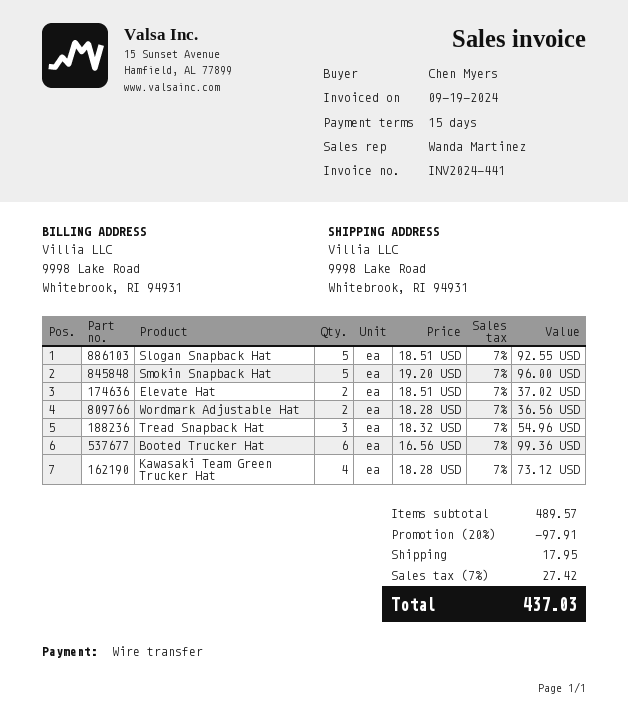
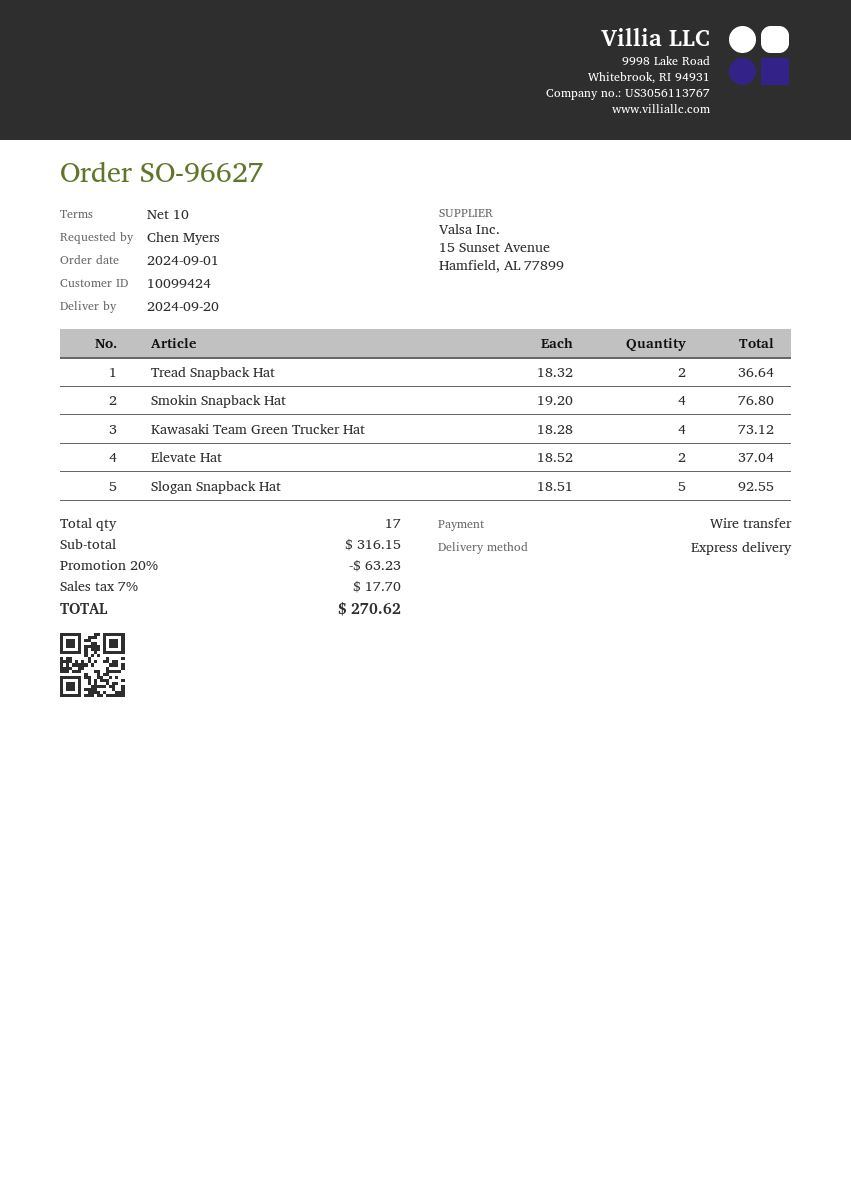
payment terms: 15 days -> 10 days
Smokin Snapback Hat: 5 x 19.20 = 96.00 -> 4 x 19.20 = 76.80
Elevate Hat: 2 x 18.51 = 37.02 -> 2 x 18.52 = 37.04
Wordmark Adjustable Hat: 2 x 18.28 = 36.56 -> none
Tread Snapback Hat: 3 x 18.32 = 54.96 -> 2 x 18.32 = 36.64
Booted Trucker Hat: 6 x 16.56 = 99.36 -> none
subtotal: 489.57 -> 316.15
discount: 20% = 97.91 -> 20% = 63.23
shipping: 17.95 -> none
tax: 7% = 27.42 -> 7% = 17.70
total: 437.03 -> 270.62

